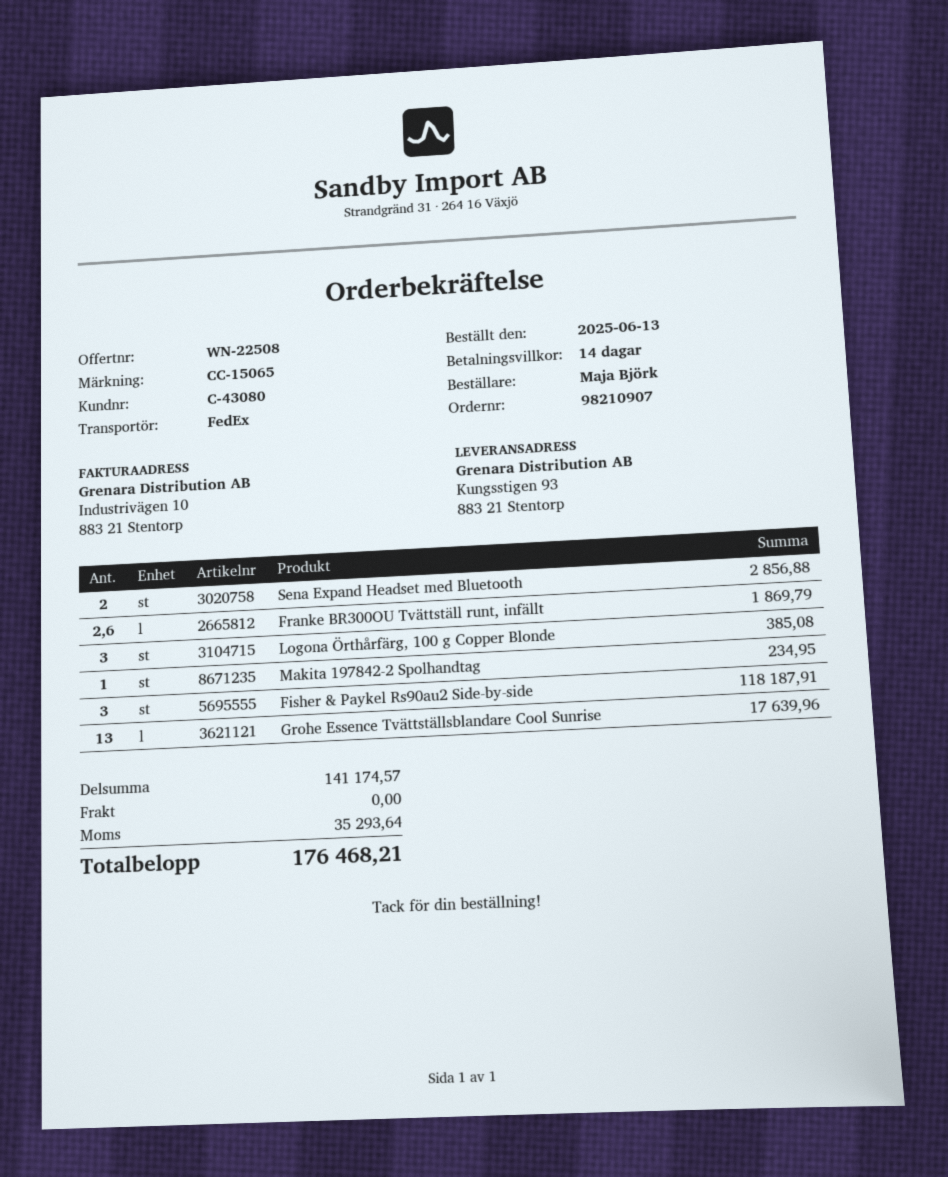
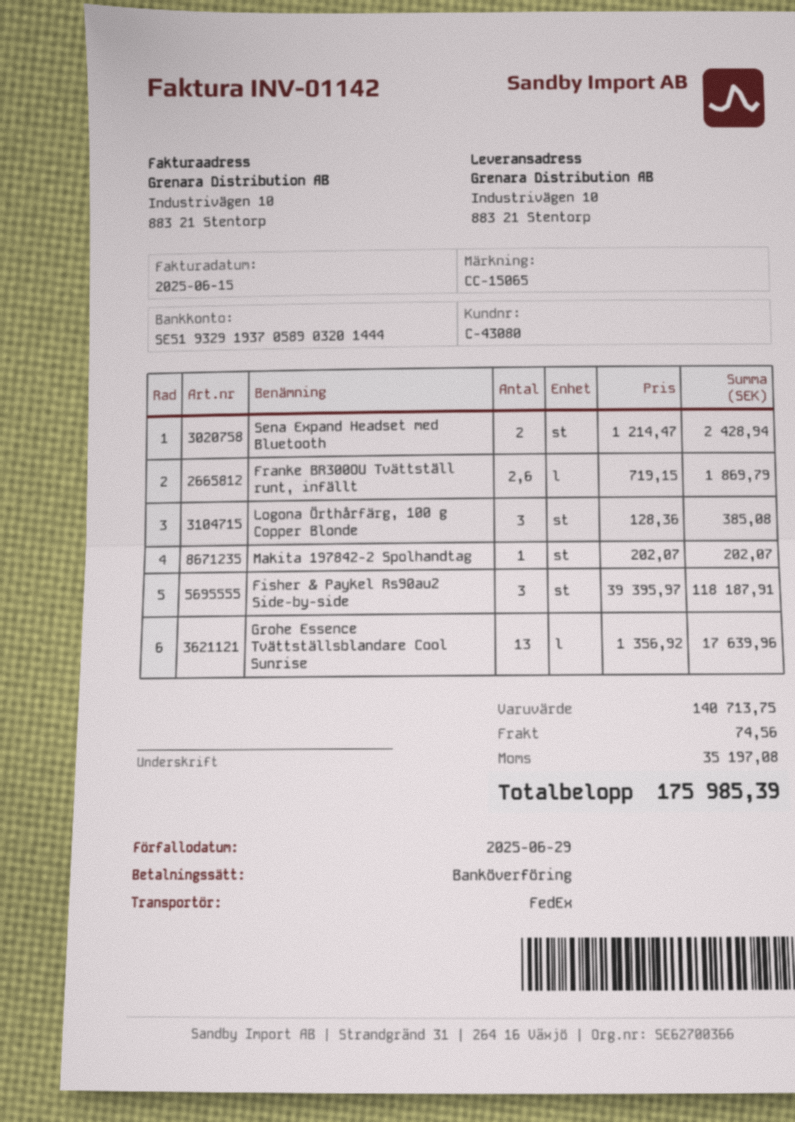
ship to: Kungsstigen 93, 883 21 Stentorp -> Industrivägen 10, 883 21 Stentorp
Sena Expand Headset med Bluetooth: 2 for 2856.88 -> 2 for 2428.94
Makita 197842-2 Spolhandtag: 1 for 234.95 -> 1 for 202.07
subtotal: 141174.57 -> 140713.75
shipping: 0.00 -> 74.56
tax: 35293.64 -> 35197.08
total: 176468.21 -> 175985.39

